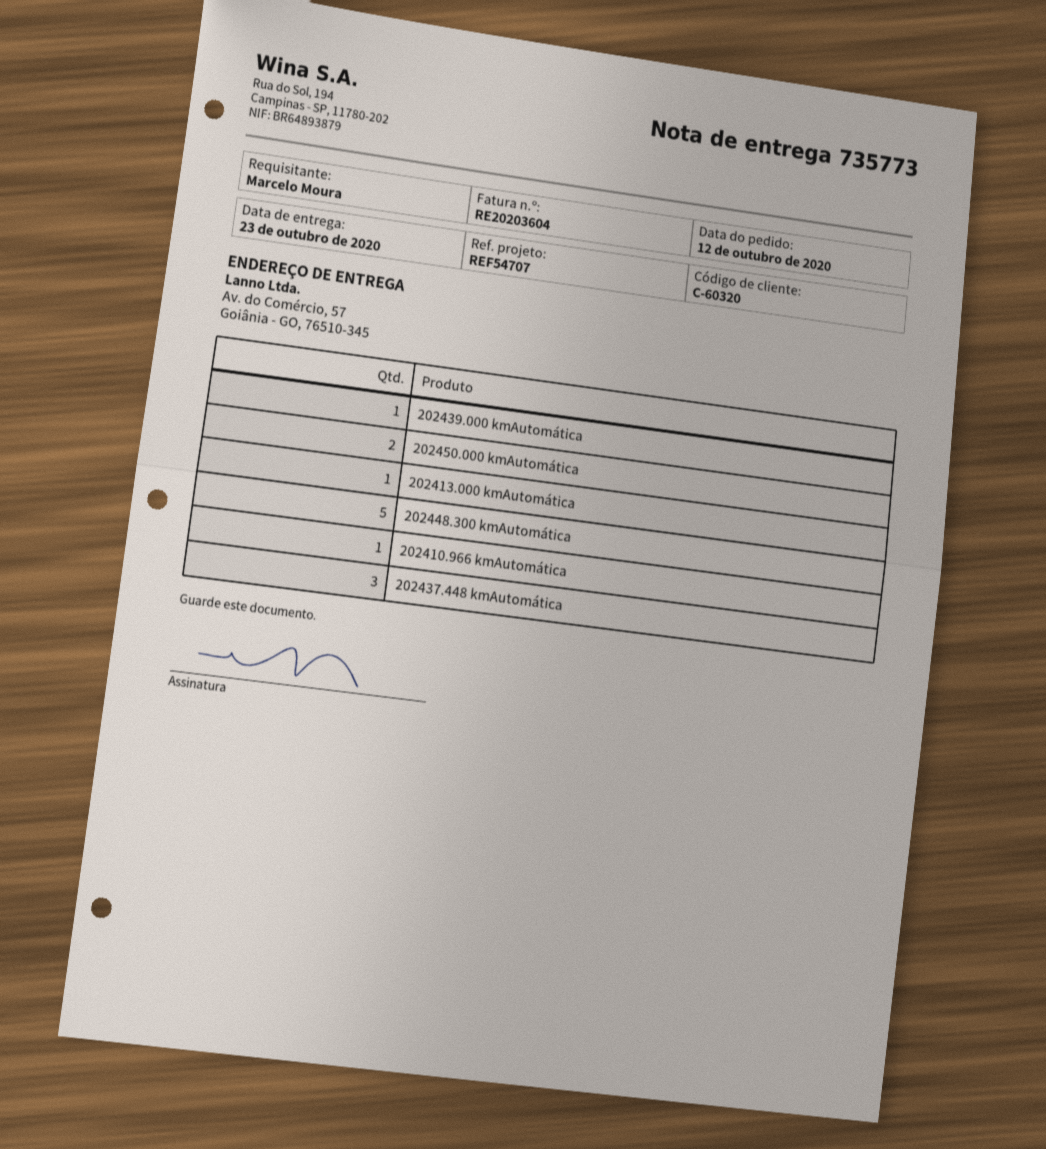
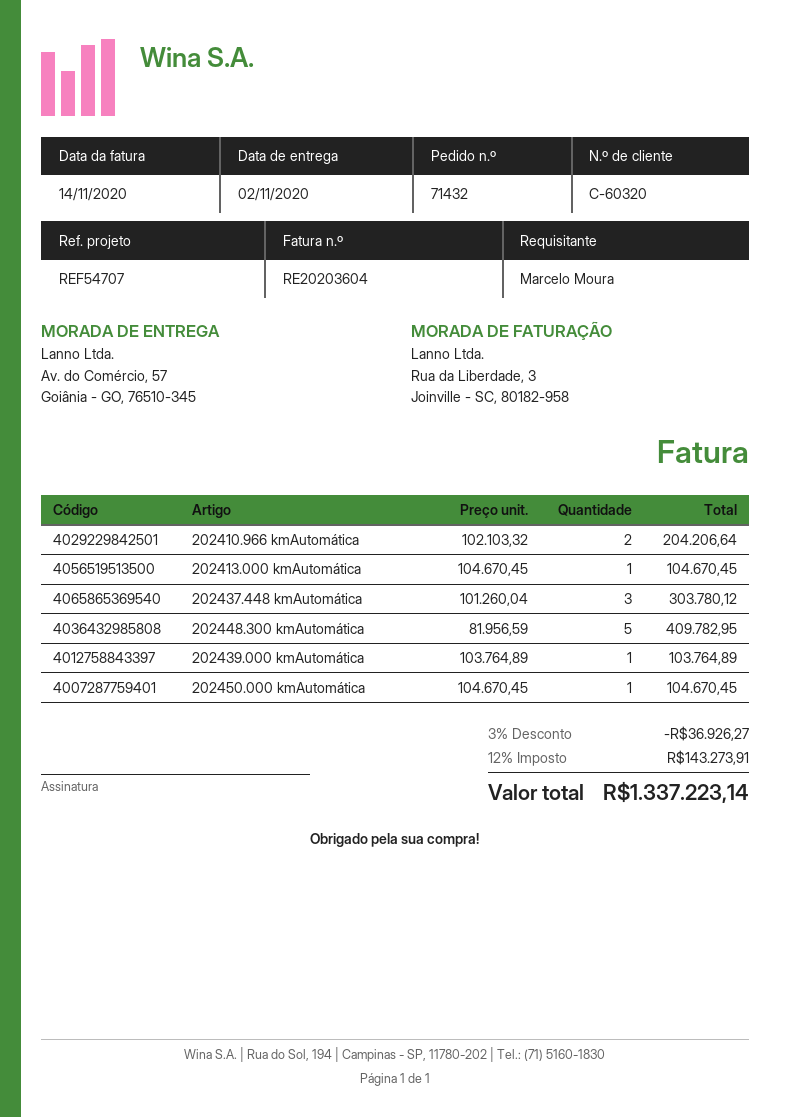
delivery date: 2020-10-23 -> 2020-11-02
202450.000 kmAutomática: 2 -> 1
202410.966 kmAutomática: 1 -> 2

